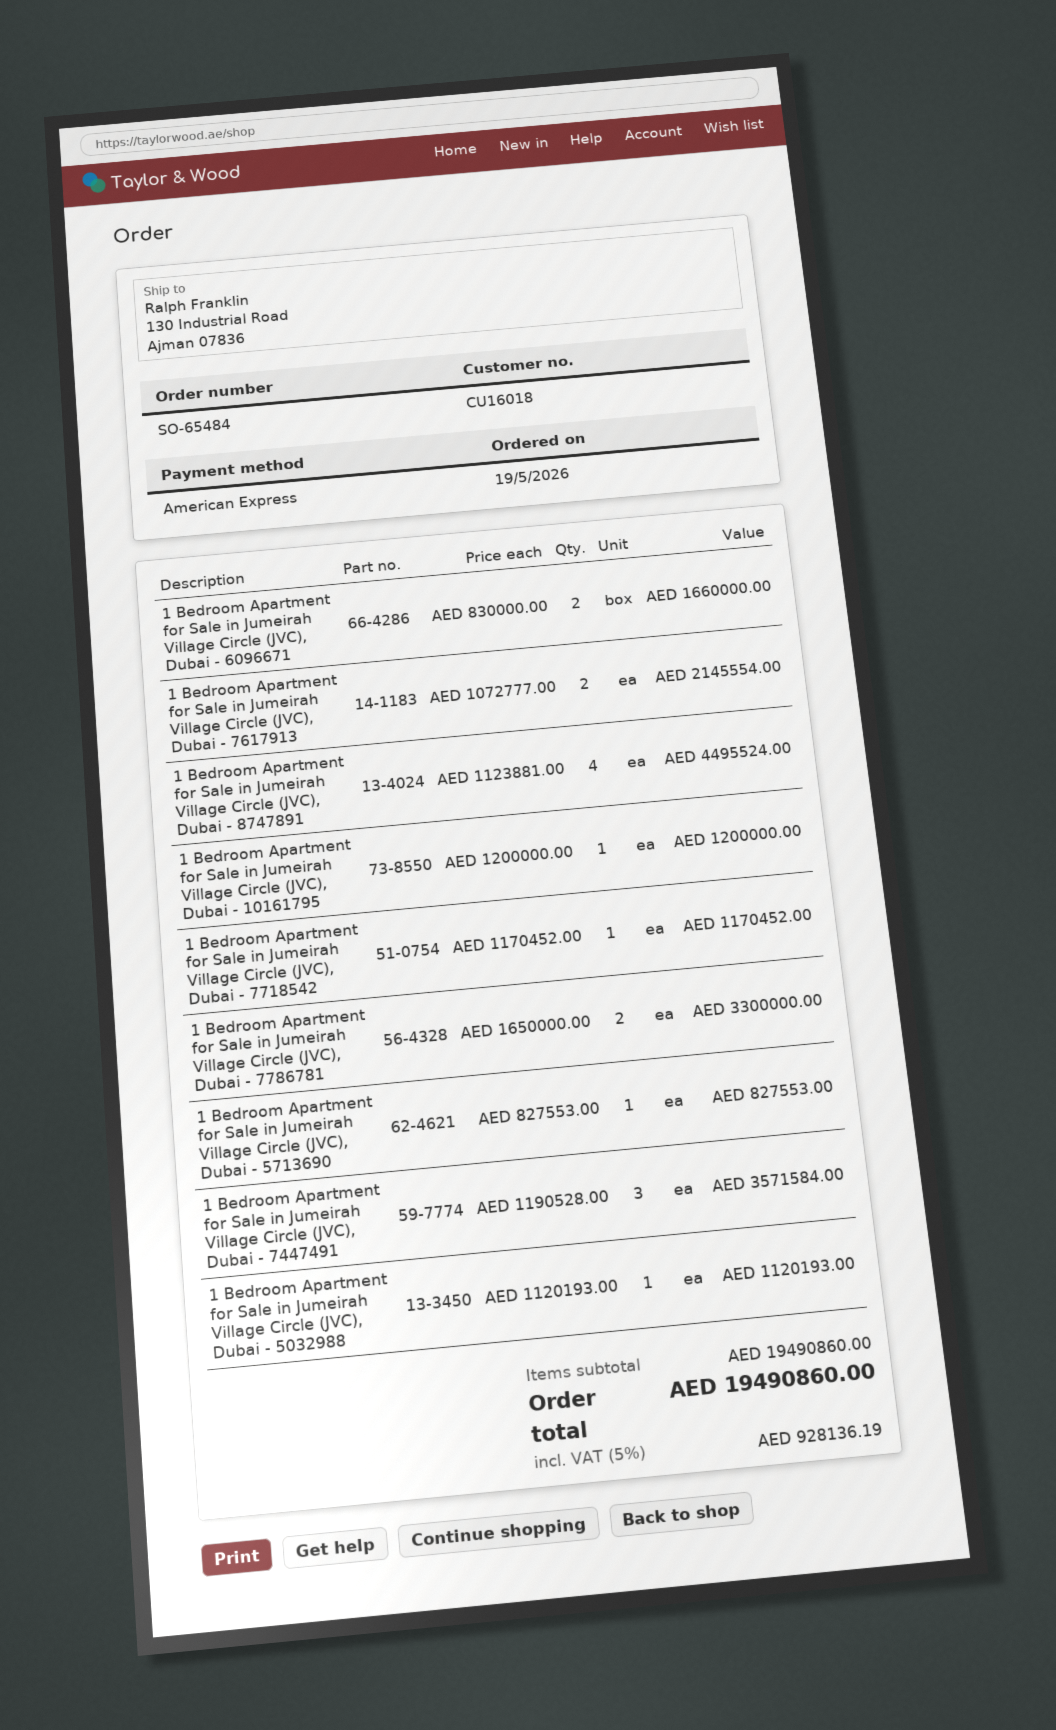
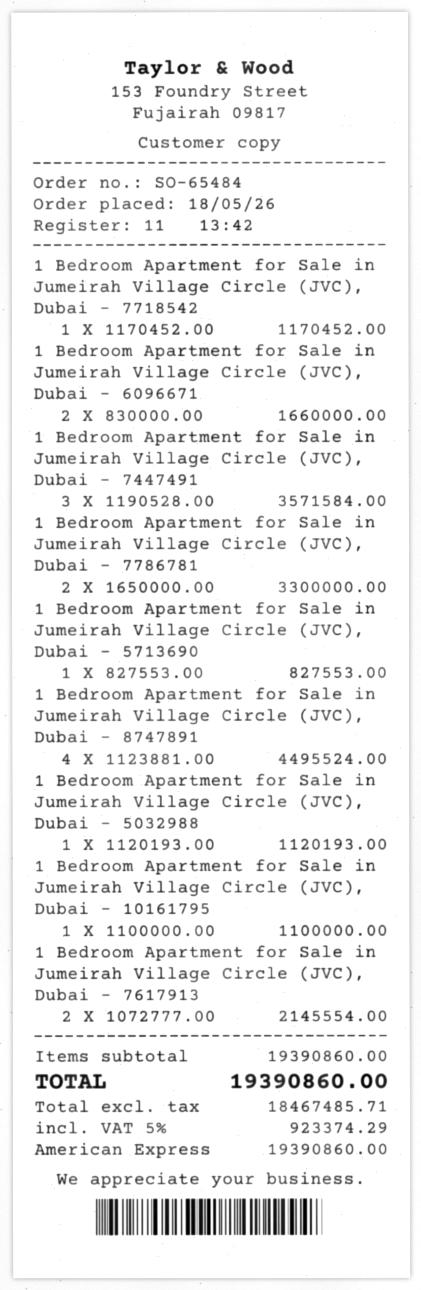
order date: 2026-05-19 -> 2026-05-18
1 Bedroom Apartment for Sale in Jumeirah Village Circle (JVC), Dubai - 10161795: 1 x 1200000.00 = 1200000.00 -> 1 x 1100000.00 = 1100000.00
subtotal: 19490860.00 -> 19390860.00
tax: 5% = 928136.19 -> 5% = 923374.29
total: 19490860.00 -> 19390860.00

